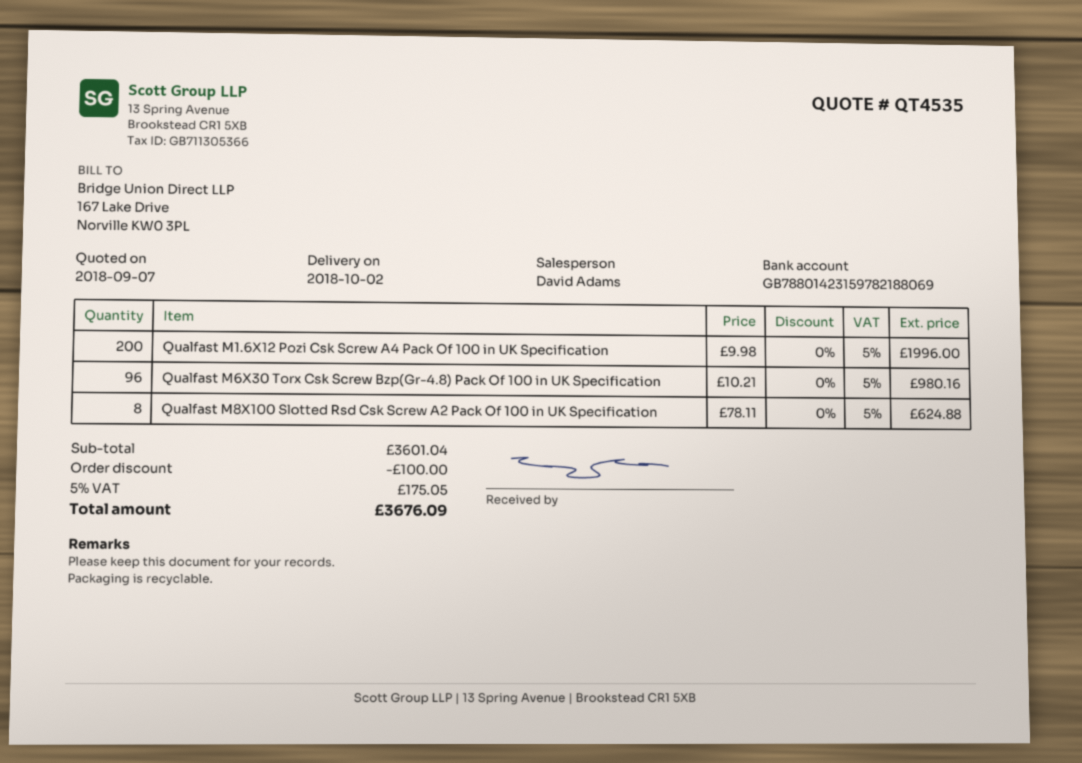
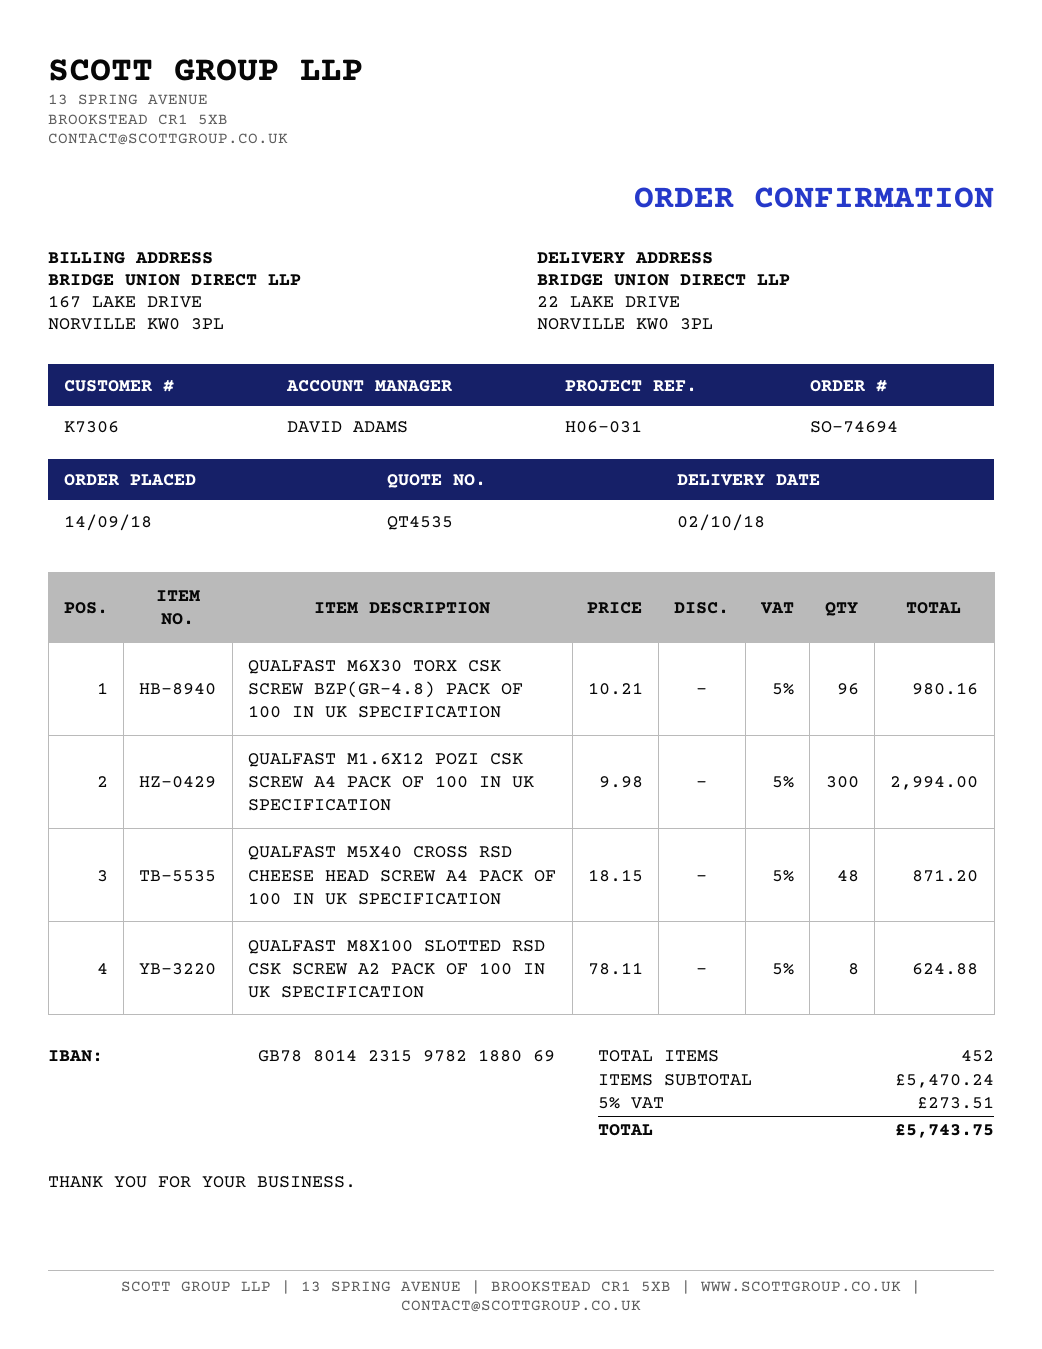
Qualfast M1.6X12 Pozi Csk Screw A4 Pack Of 100 in UK Specification: 200 x 9.98 = 1996.00 -> 300 x 9.98 = 2994.00
QUALFAST M5X40 CROSS RSD CHEESE HEAD SCREW A4 PACK OF 100 IN UK SPECIFICATION: none -> 48 x 18.15 = 871.20
subtotal: 3601.04 -> 5470.24
discount: 100.00 -> none
tax: 5% = 175.05 -> 5% = 273.51
total: 3676.09 -> 5743.75

